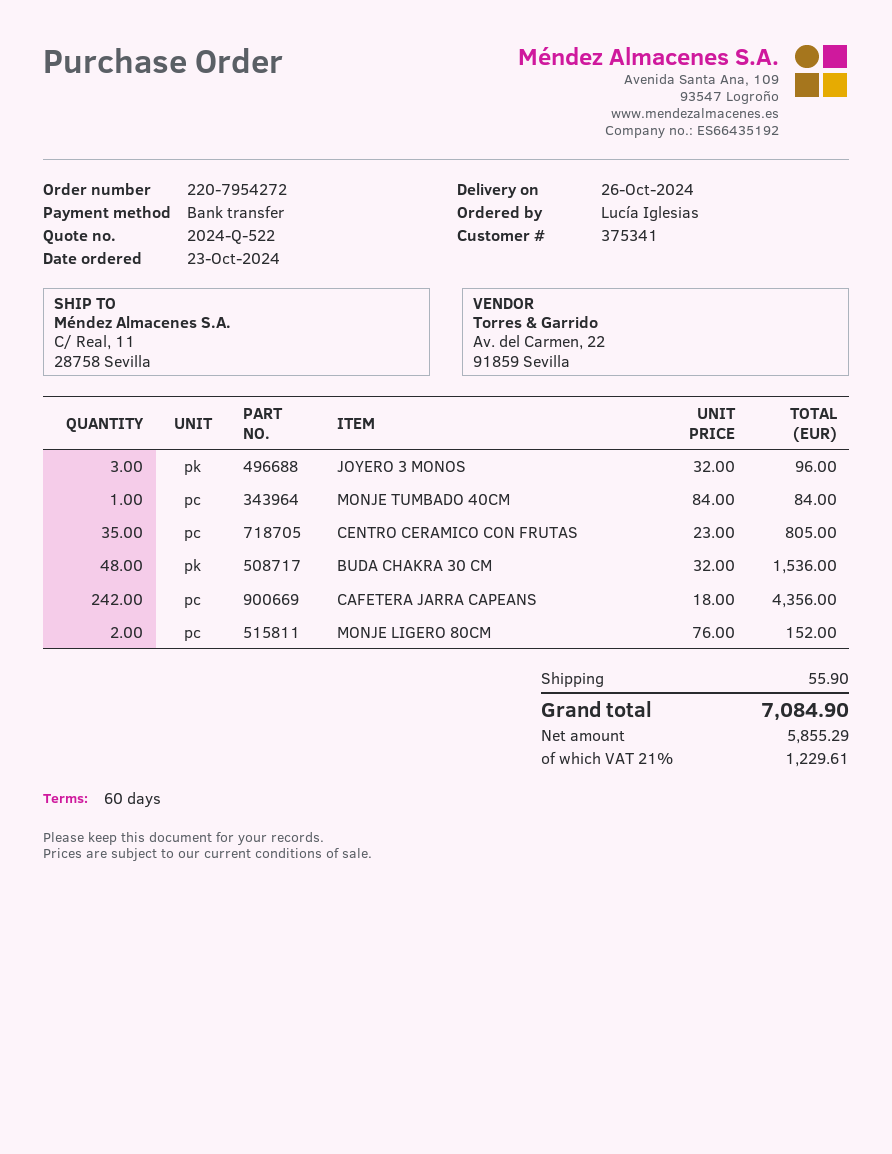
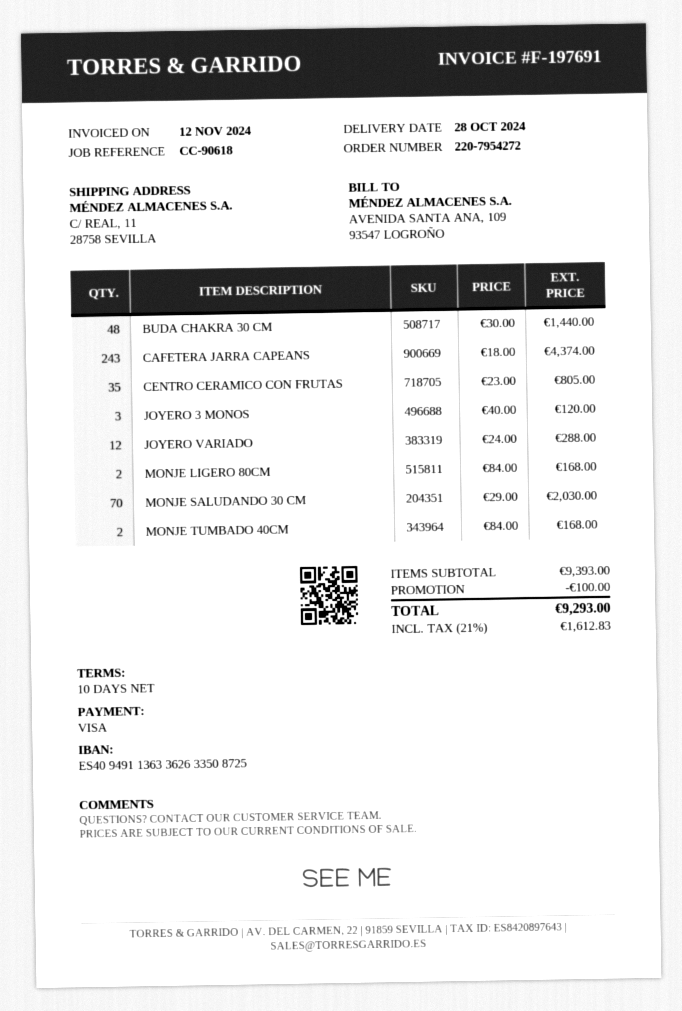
delivery date: 2024-10-26 -> 2024-10-28
payment terms: 60 days -> 10 days
payment method: bank transfer -> Visa
JOYERO 3 MONOS: 3 x 32.00 = 96.00 -> 3 x 40.00 = 120.00
MONJE TUMBADO 40CM: 1 x 84.00 = 84.00 -> 2 x 84.00 = 168.00
BUDA CHAKRA 30 CM: 48 x 32.00 = 1536.00 -> 48 x 30.00 = 1440.00
CAFETERA JARRA CAPEANS: 242 x 18.00 = 4356.00 -> 243 x 18.00 = 4374.00
MONJE LIGERO 80CM: 2 x 76.00 = 152.00 -> 2 x 84.00 = 168.00
JOYERO VARIADO: none -> 12 x 24.00 = 288.00
MONJE SALUDANDO 30 CM: none -> 70 x 29.00 = 2030.00
discount: none -> 100.00
shipping: 55.90 -> none
tax: 21% = 1229.61 -> 21% = 1612.83
total: 7084.90 -> 9293.00

